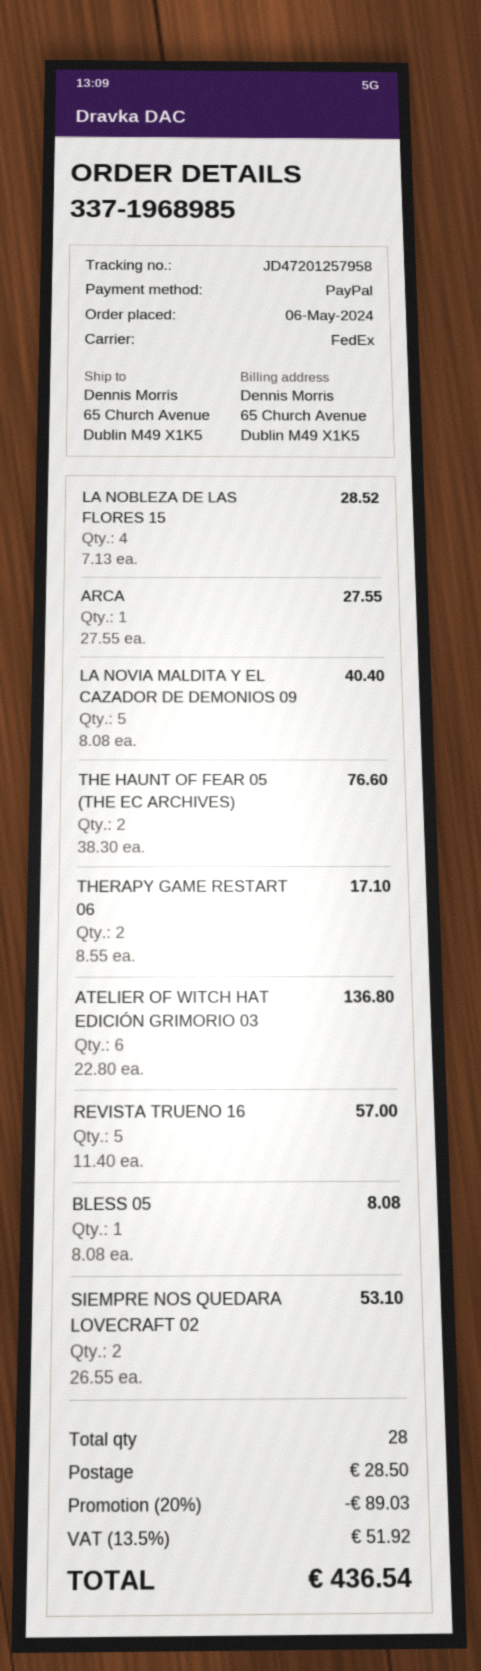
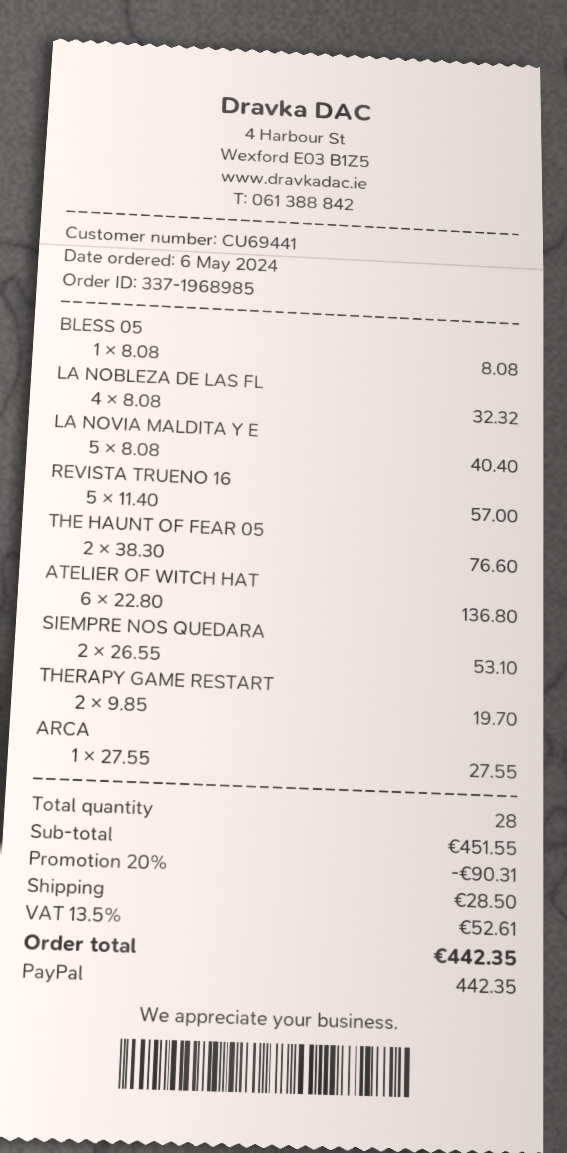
LA NOBLEZA DE LAS FLORES 15: 4 x 7.13 = 28.52 -> 4 x 8.08 = 32.32
THERAPY GAME RESTART 06: 2 x 8.55 = 17.10 -> 2 x 9.85 = 19.70
discount: 20% = 89.03 -> 20% = 90.31
tax: 13.5% = 51.92 -> 13.5% = 52.61
total: 436.54 -> 442.35

